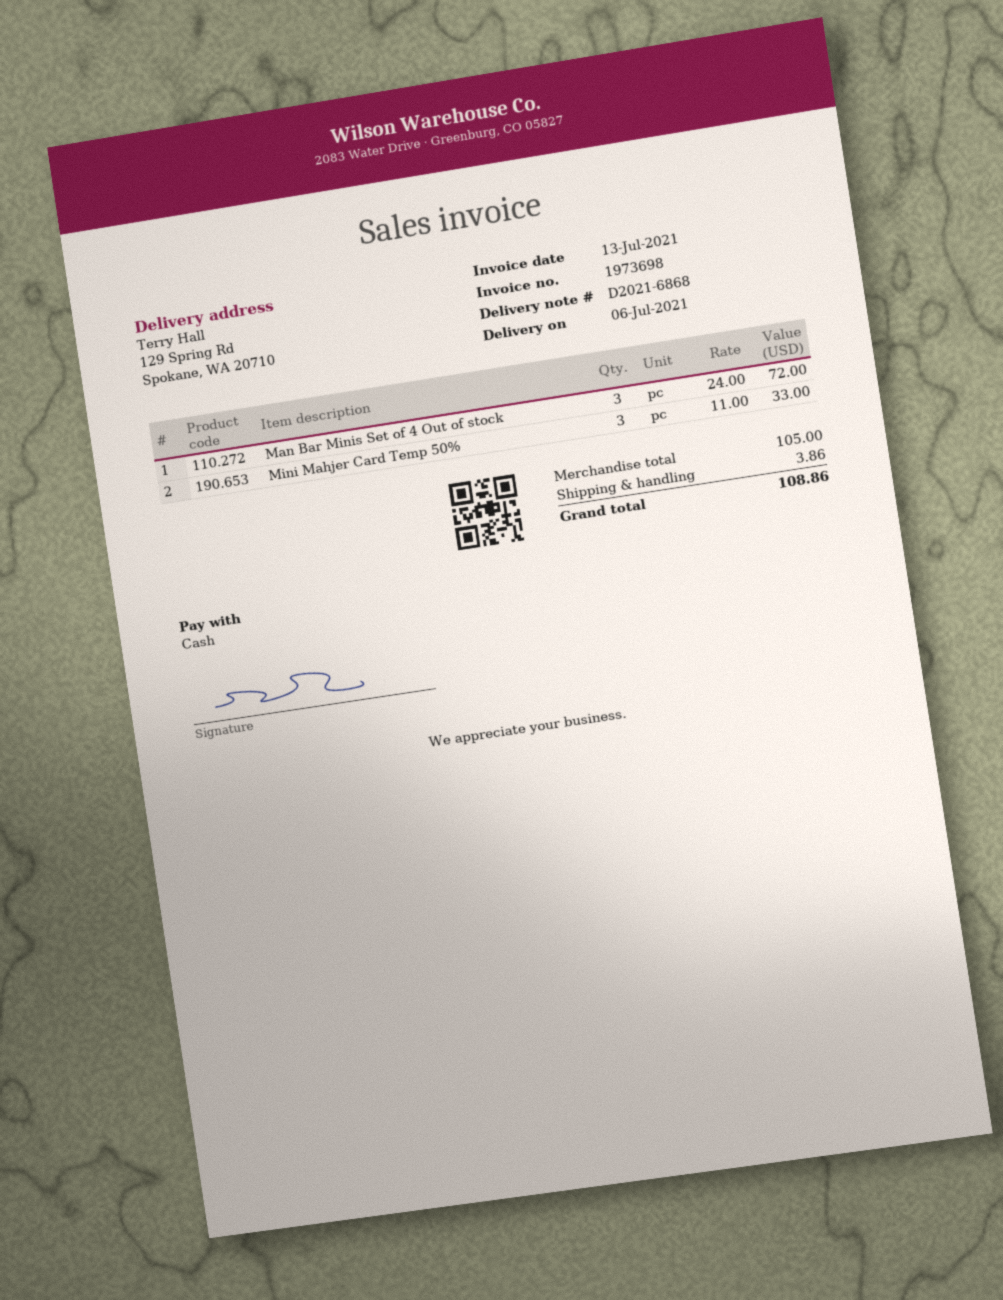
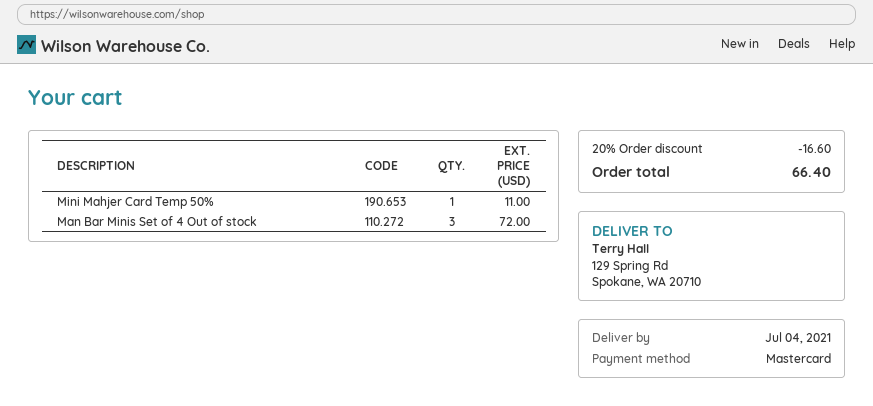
delivery date: 2021-07-06 -> 2021-07-04
payment method: cash -> Mastercard
Mini Mahjer Card Temp 50%: 3 for 33.00 -> 1 for 11.00
discount: none -> 20% = 16.60
shipping: 3.86 -> none
total: 108.86 -> 66.40

